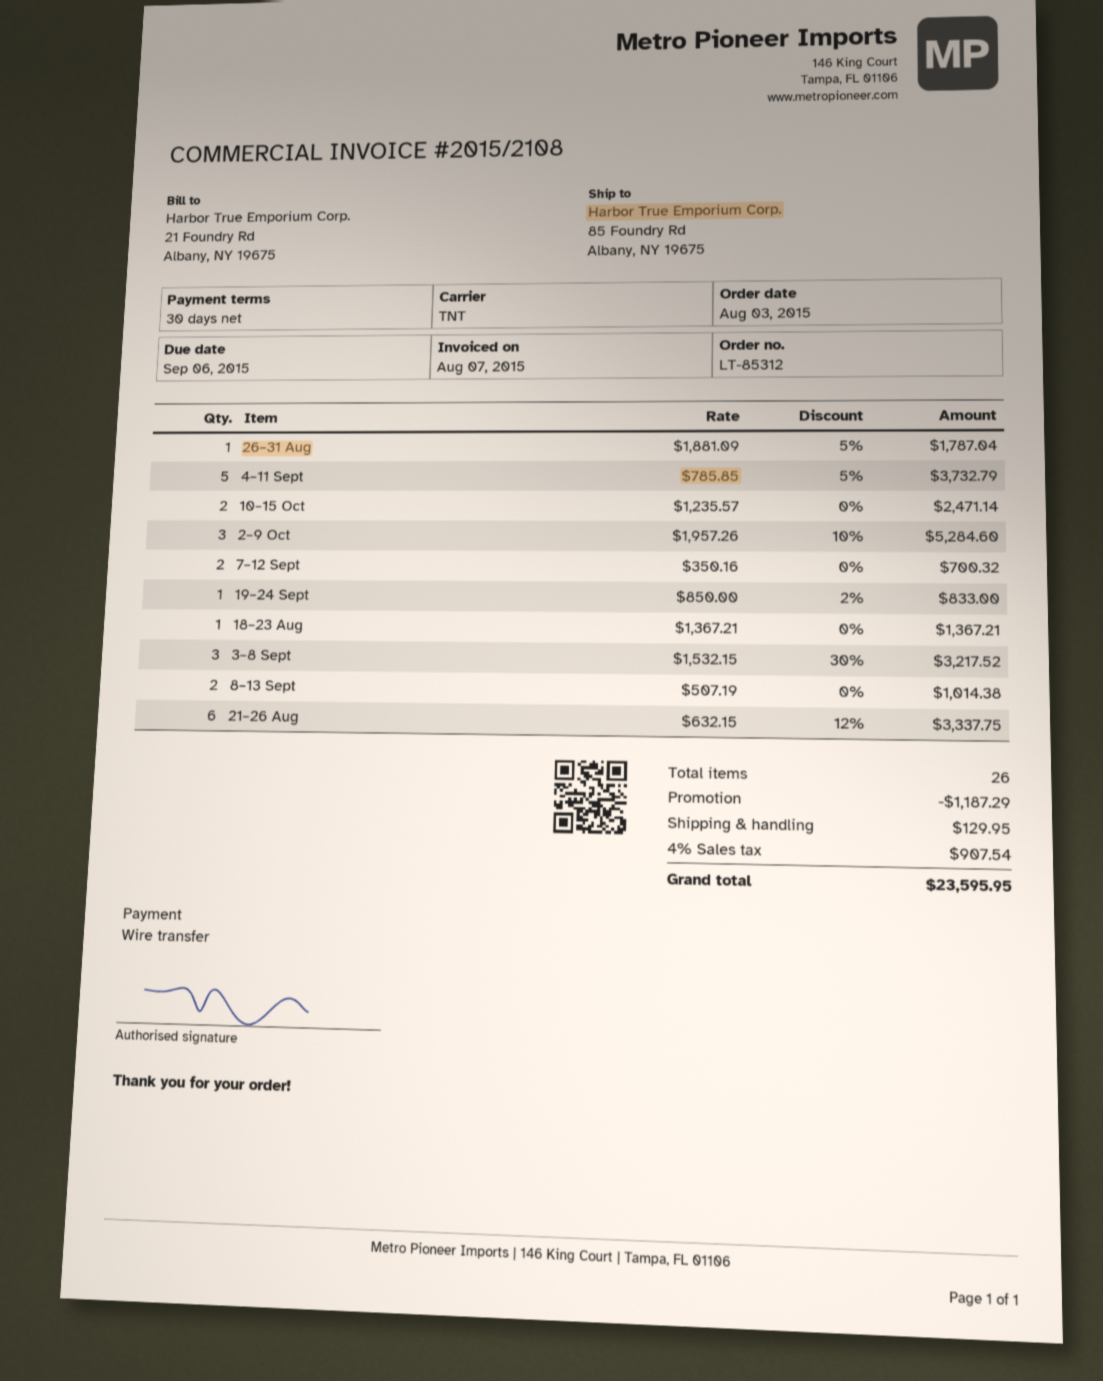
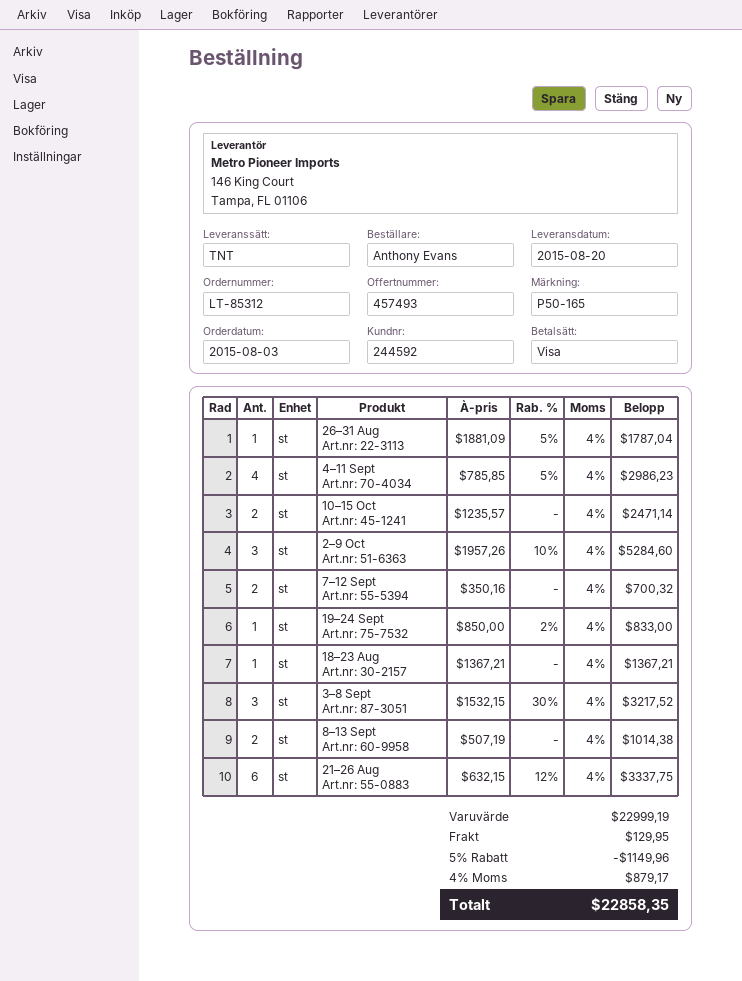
payment method: bank transfer -> Visa
4–11 Sept: 5 x 785.85 - 5% = 3732.79 -> 4 x 785.85 - 5% = 2986.23
discount: 1187.29 -> 1149.96
tax: 4% = 907.54 -> 4% = 879.17
total: 23595.95 -> 22858.35

